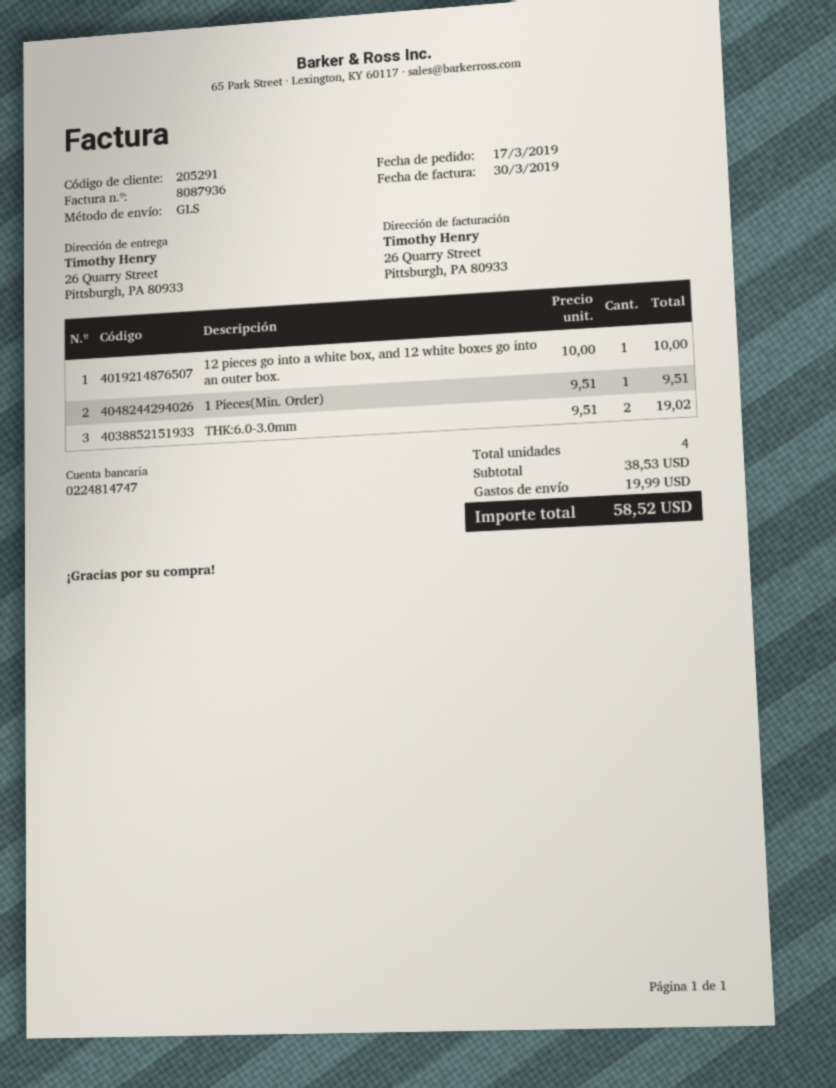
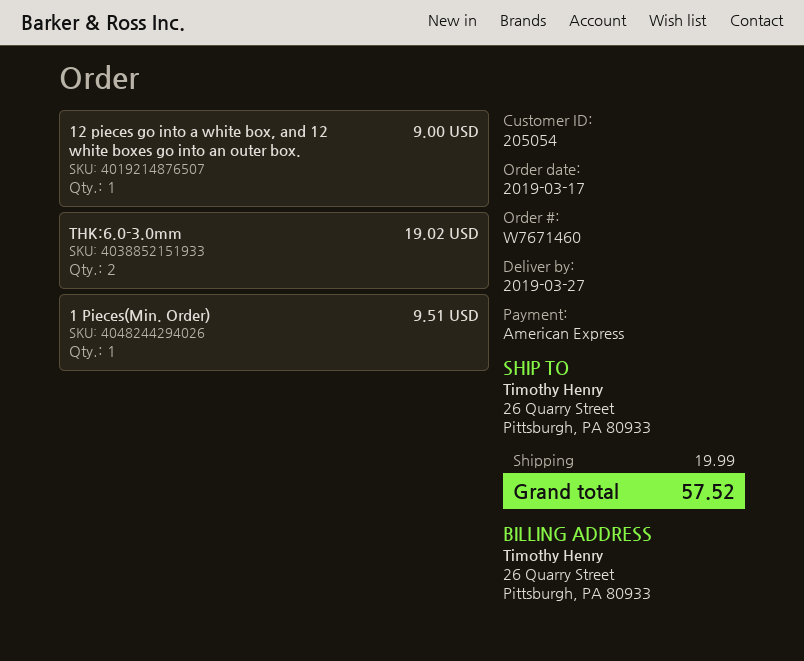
customer number: 205291 -> 205054
12 pieces go into a white box, and 12 white boxes go into an outer box.: 1 for 10.00 -> 1 for 9.00
total: 58.52 -> 57.52

